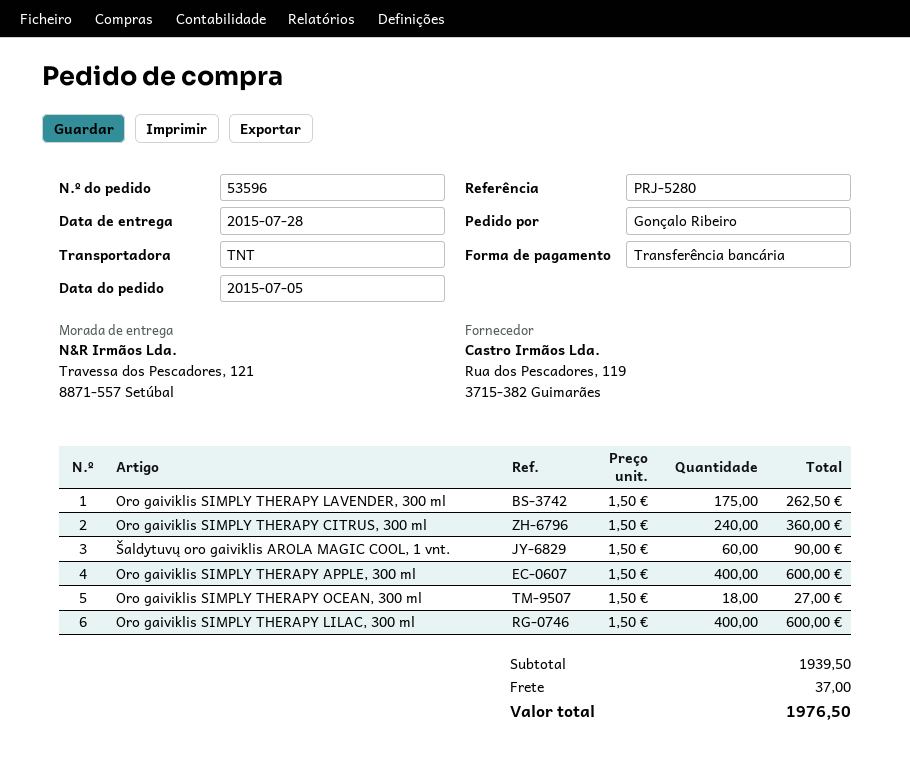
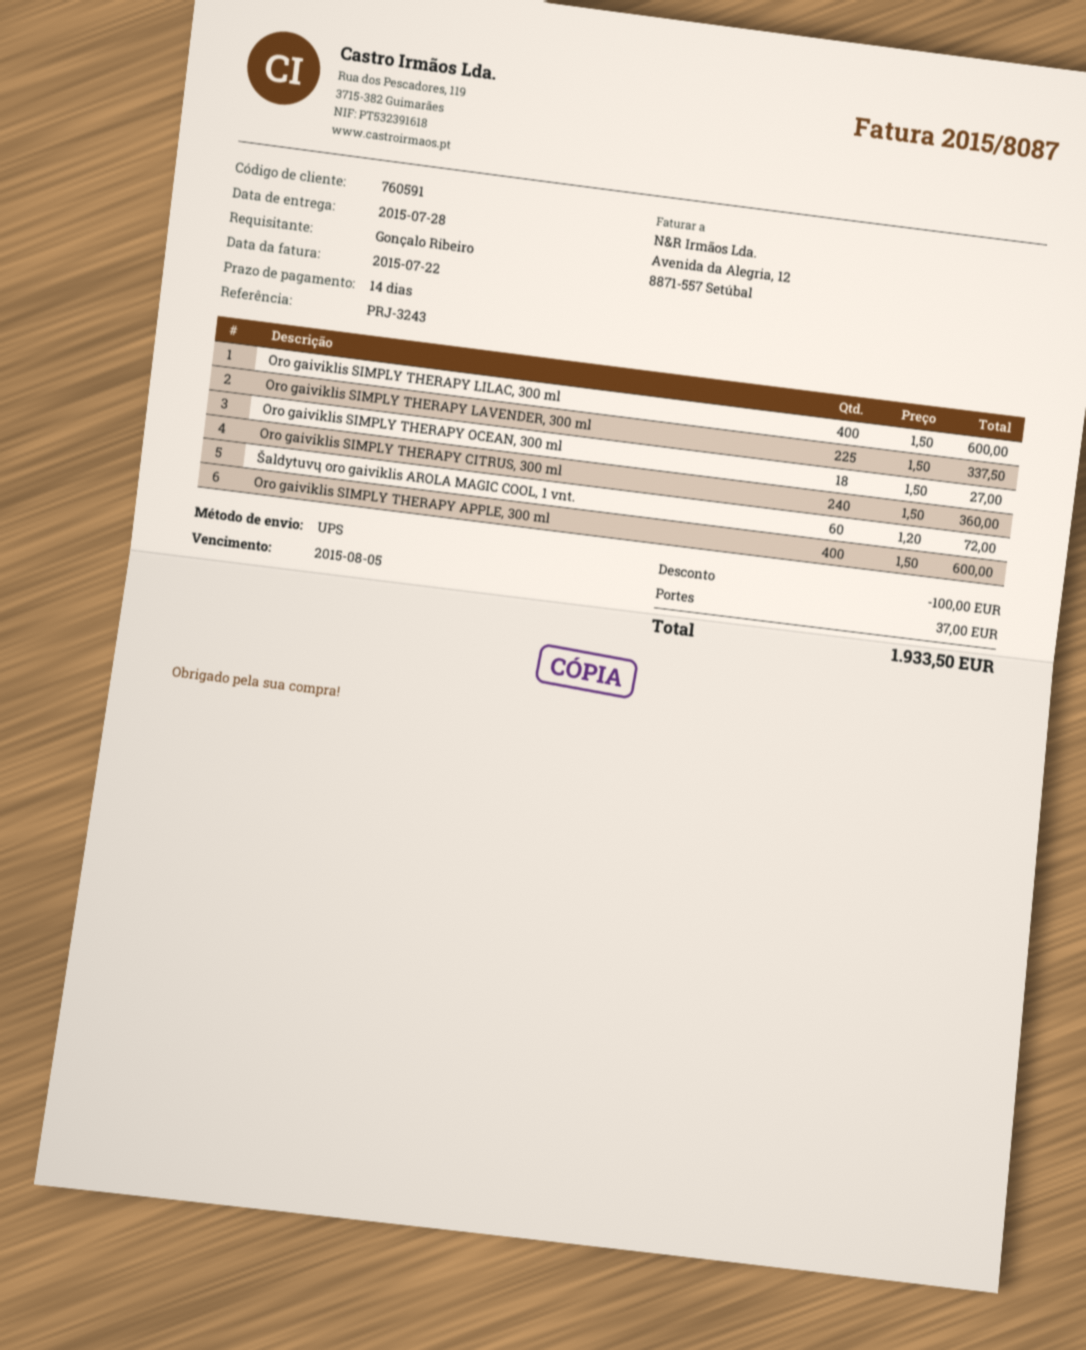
reference: PRJ-5280 -> PRJ-3243
shipping method: TNT -> UPS
Oro gaiviklis SIMPLY THERAPY LAVENDER, 300 ml: 175 x 1.50 = 262.50 -> 225 x 1.50 = 337.50
Šaldytuvų oro gaiviklis AROLA MAGIC COOL, 1 vnt.: 60 x 1.50 = 90.00 -> 60 x 1.20 = 72.00
discount: none -> 100.00
total: 1976.50 -> 1933.50

